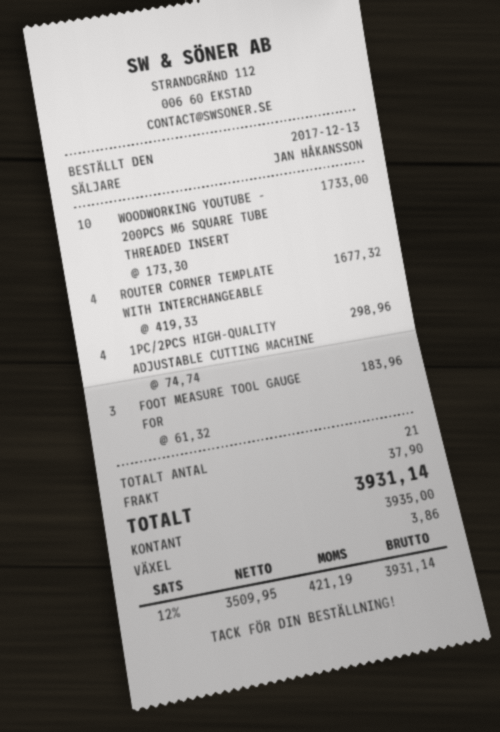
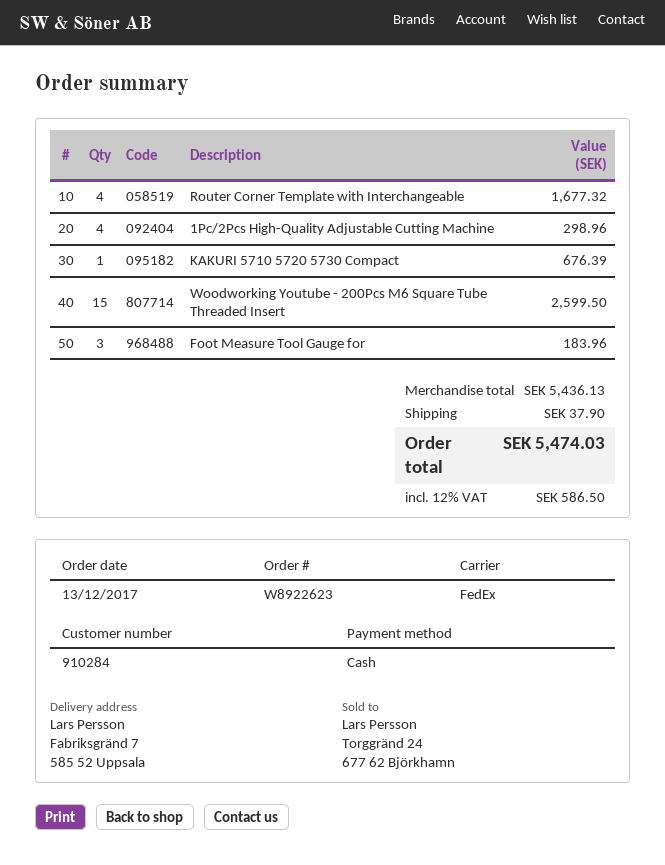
WOODWORKING YOUTUBE - 200PCS M6 SQUARE TUBE THREADED INSERT: 10 for 1733.00 -> 15 for 2599.50
KAKURI 5710 5720 5730 Compact: none -> 1 for 676.39
tax: 12% = 421.19 -> 12% = 586.50
total: 3931.14 -> 5474.03

